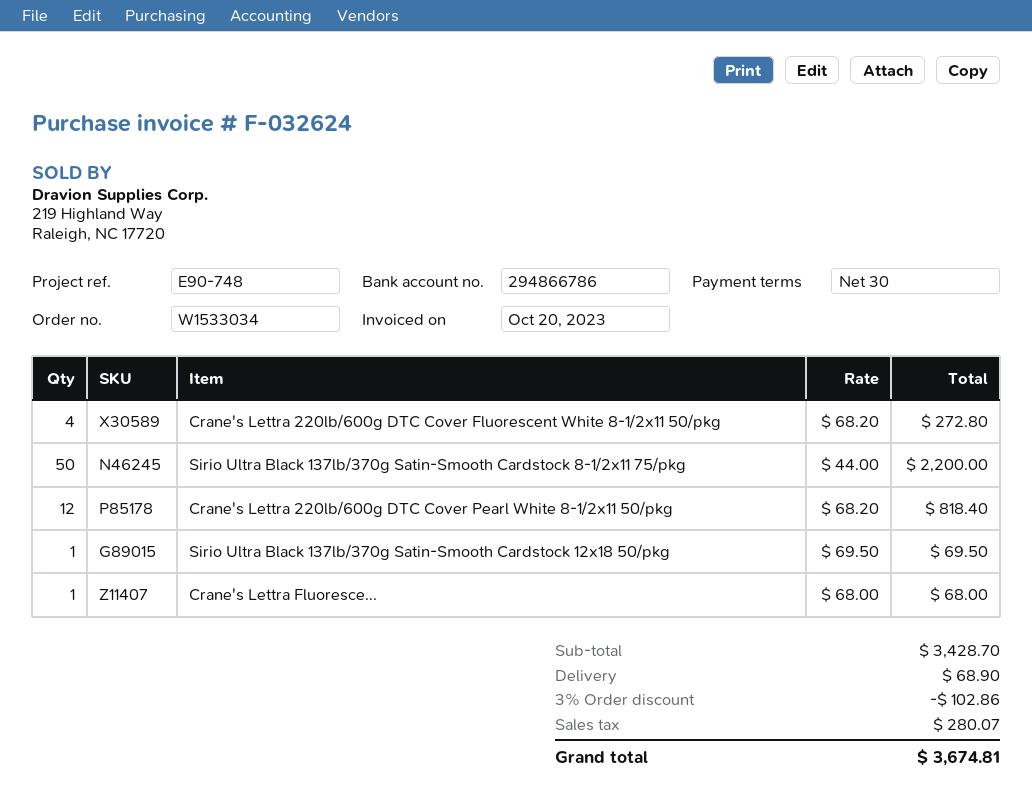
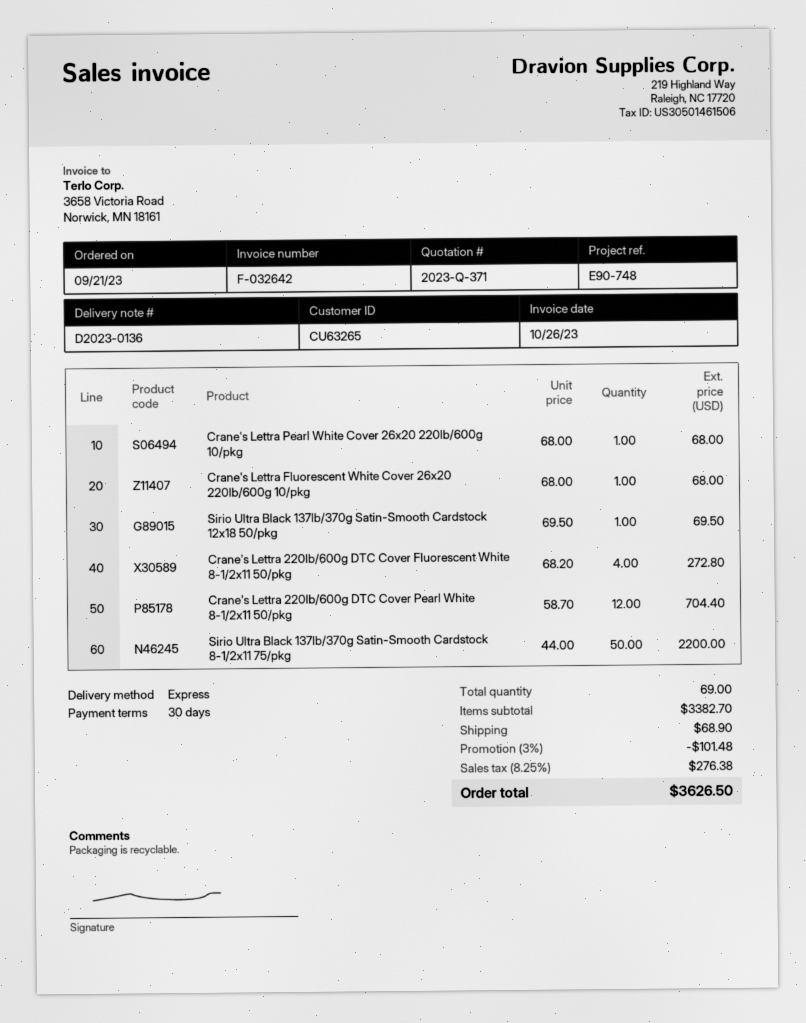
invoice number: F-032624 -> F-032642
invoice date: 2023-10-20 -> 2023-10-26
Crane's Lettra 220lb/600g DTC Cover Pearl White 8-1/2x11 50/pkg: 12 x 68.20 = 818.40 -> 12 x 58.70 = 704.40
Crane's Lettra Pearl White Cover 26x20 220lb/600g 10/pkg: none -> 1 x 68.00 = 68.00
subtotal: 3428.70 -> 3382.70
discount: 3% = 102.86 -> 3% = 101.48
tax: 280.07 -> 276.38
total: 3674.81 -> 3626.50

